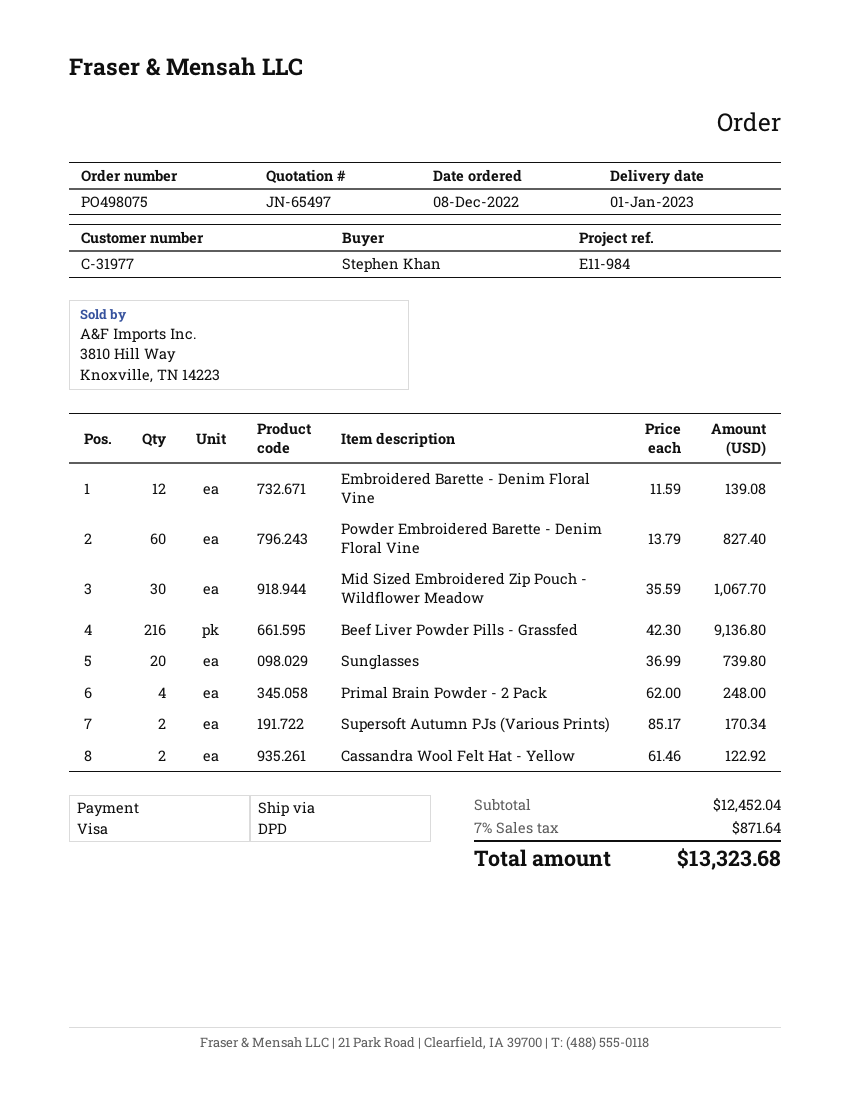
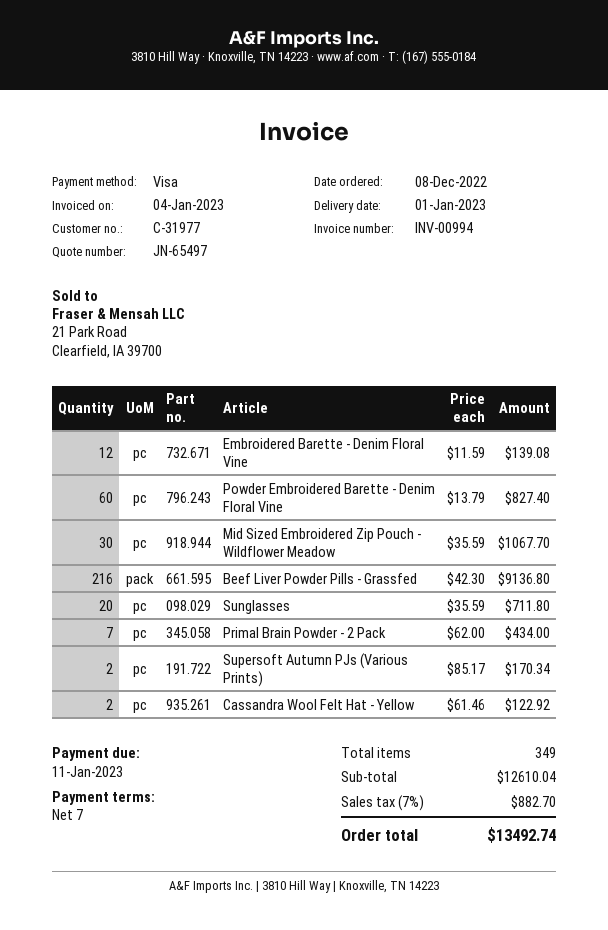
Sunglasses: 20 x 36.99 = 739.80 -> 20 x 35.59 = 711.80
Primal Brain Powder - 2 Pack: 4 x 62.00 = 248.00 -> 7 x 62.00 = 434.00
subtotal: 12452.04 -> 12610.04
tax: 7% = 871.64 -> 7% = 882.70
total: 13323.68 -> 13492.74

